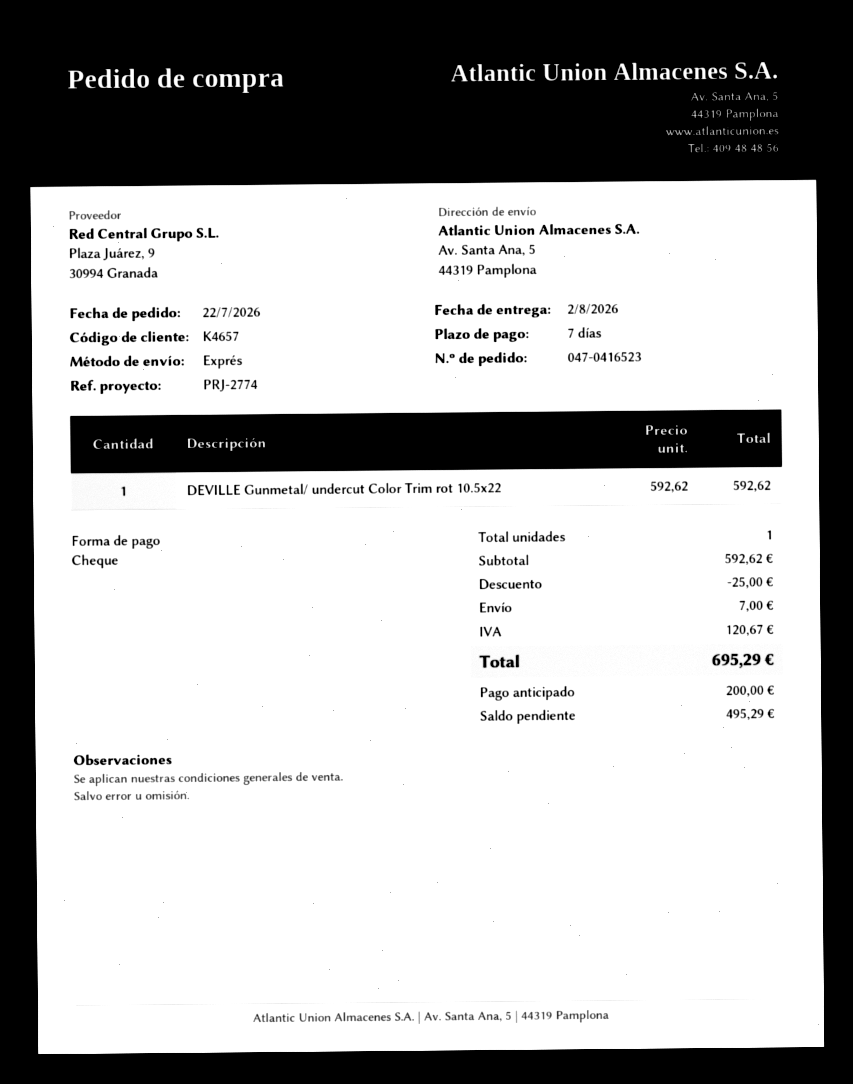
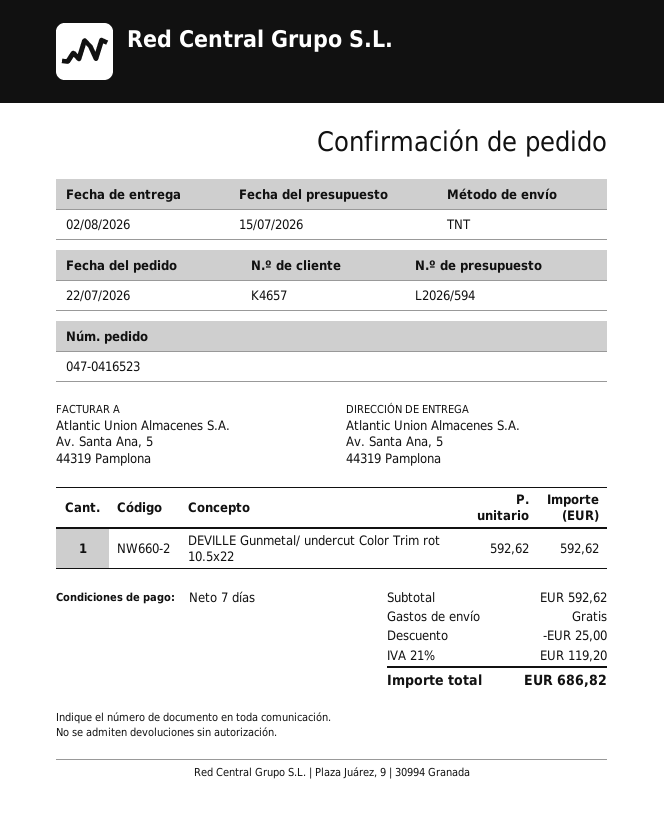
shipping method: express -> TNT
shipping: 7.00 -> 0.00
tax: 120.67 -> 119.20
total: 695.29 -> 686.82

